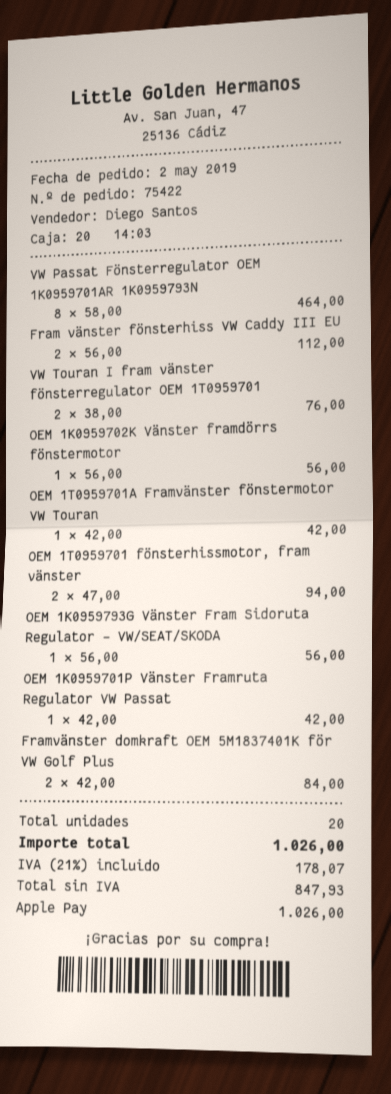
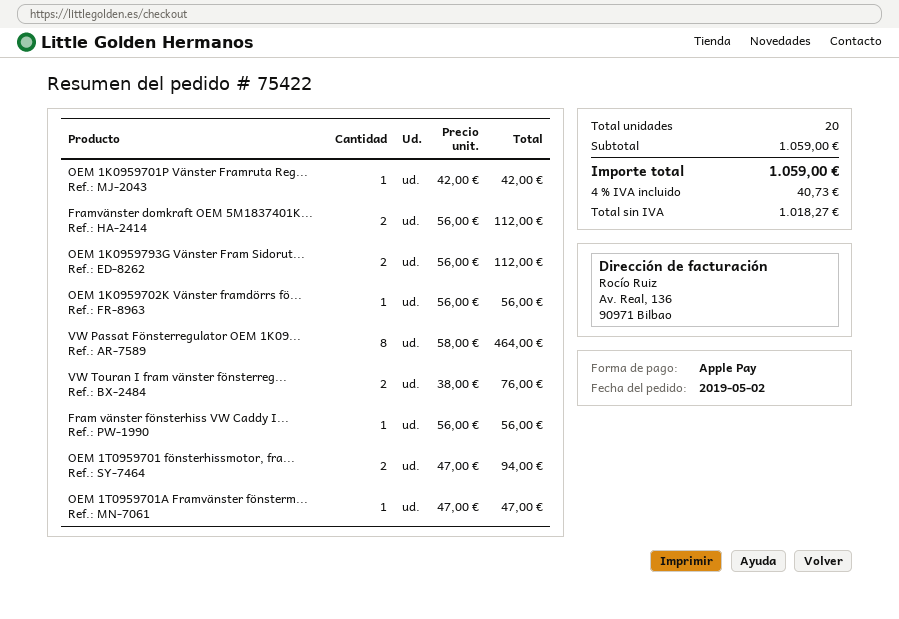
Fram vänster fönsterhiss VW Caddy III EU: 2 x 56.00 = 112.00 -> 1 x 56.00 = 56.00
OEM 1T0959701A Framvänster fönstermotor VW Touran: 1 x 42.00 = 42.00 -> 1 x 47.00 = 47.00
OEM 1K0959793G Vänster Fram Sidoruta Regulator - VW/SEAT/SKODA: 1 x 56.00 = 56.00 -> 2 x 56.00 = 112.00
Framvänster domkraft OEM 5M1837401K för VW Golf Plus: 2 x 42.00 = 84.00 -> 2 x 56.00 = 112.00
net: 847.93 -> 1018.27
tax: 21% = 178.07 -> 4% = 40.73
total: 1026.00 -> 1059.00

